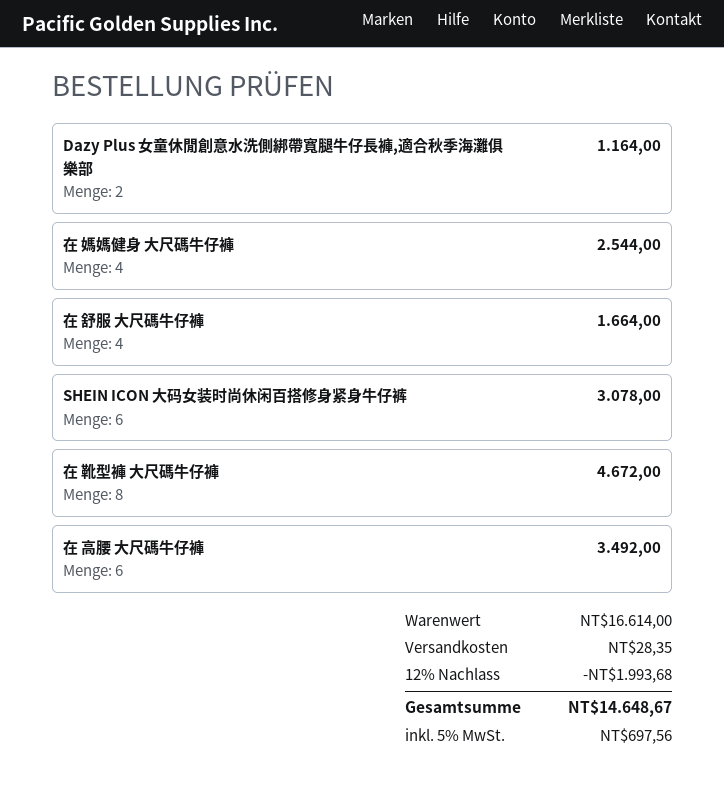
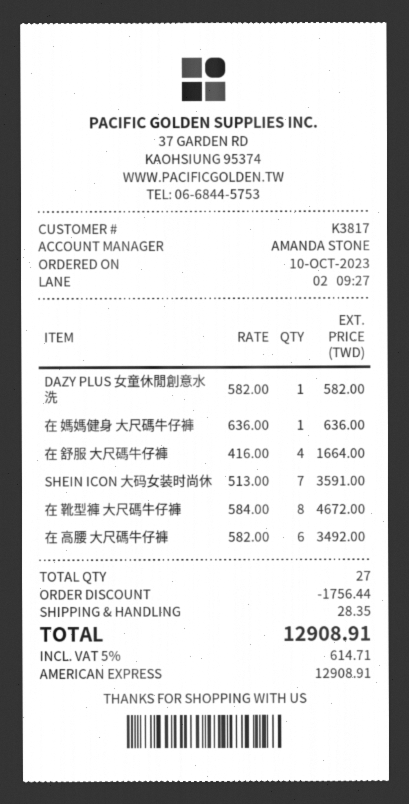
Dazy Plus 女童休閒創意水洗側綁帶寬腿牛仔長褲,適合秋季海灘俱樂部: 2 for 1164.00 -> 1 for 582.00
在 媽媽健身 大尺碼牛仔褲: 4 for 2544.00 -> 1 for 636.00
SHEIN ICON 大码女装时尚休闲百搭修身紧身牛仔裤: 6 for 3078.00 -> 7 for 3591.00
discount: 1993.68 -> 1756.44
tax: 5% = 697.56 -> 5% = 614.71
total: 14648.67 -> 12908.91

